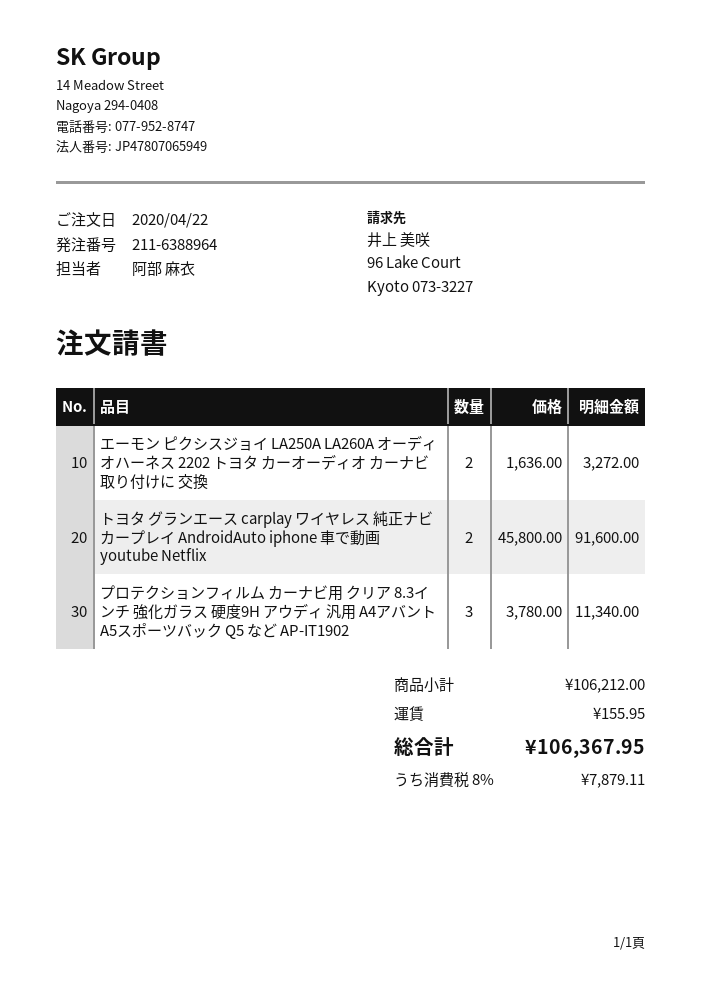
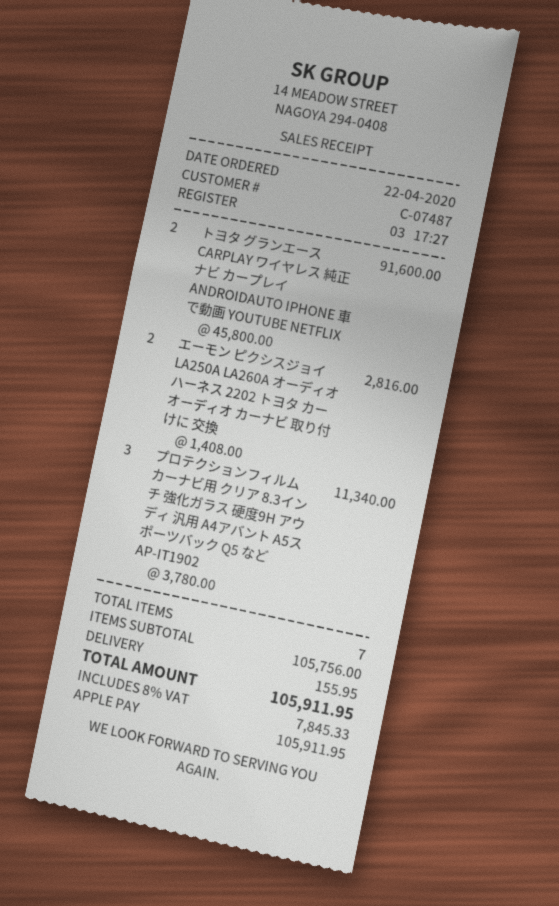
エーモン ピクシスジョイ LA250A LA260A オーディオハーネス 2202 トヨタ カーオーディオ カーナビ 取り付けに 交換: 2 x 1636.00 = 3272.00 -> 2 x 1408.00 = 2816.00
subtotal: 106212.00 -> 105756.00
tax: 8% = 7879.11 -> 8% = 7845.33
total: 106367.95 -> 105911.95

